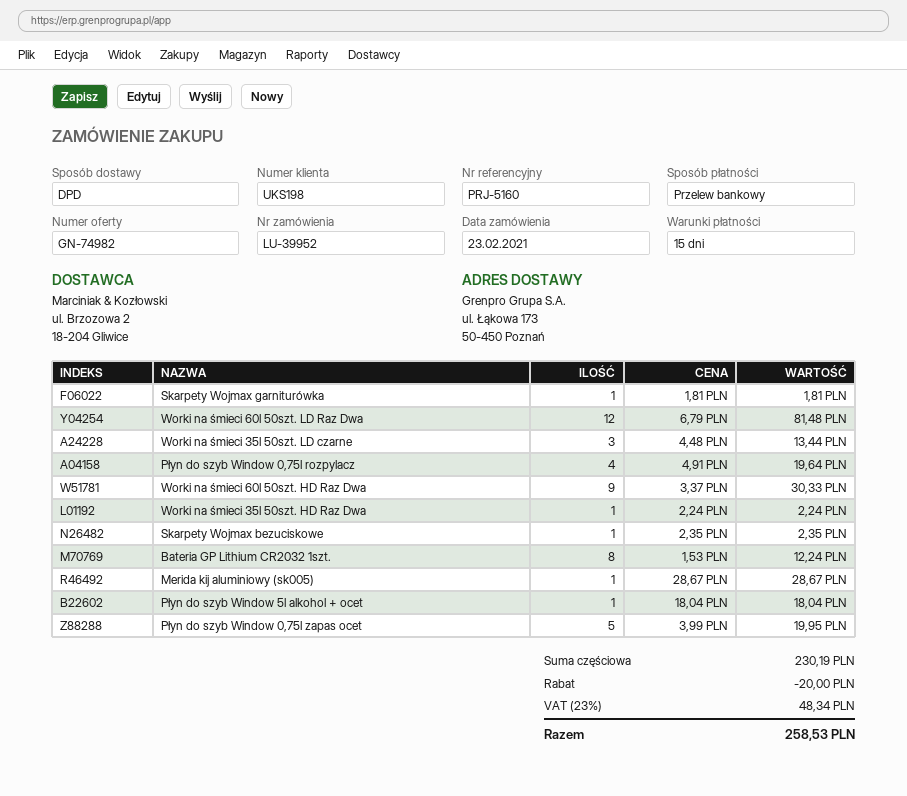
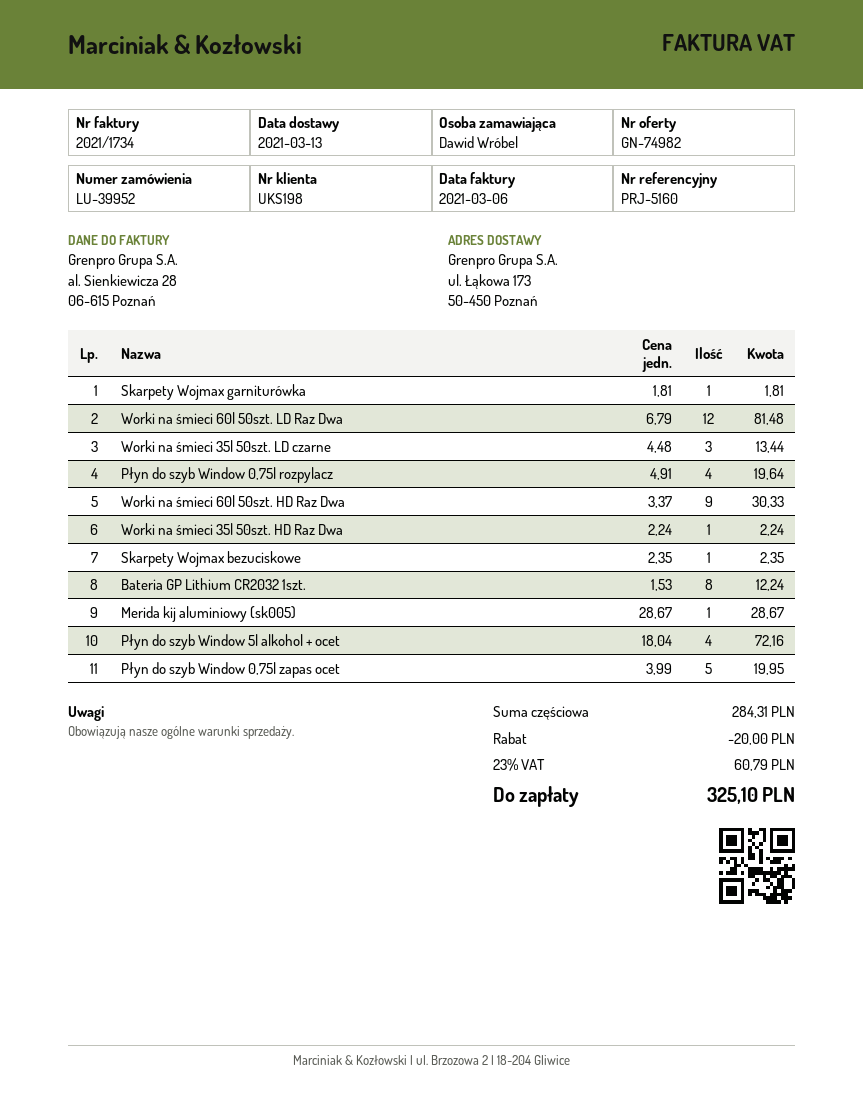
Płyn do szyb Window 5l alkohol + ocet: 1 x 18.04 = 18.04 -> 4 x 18.04 = 72.16
subtotal: 230.19 -> 284.31
tax: 23% = 48.34 -> 23% = 60.79
total: 258.53 -> 325.10

